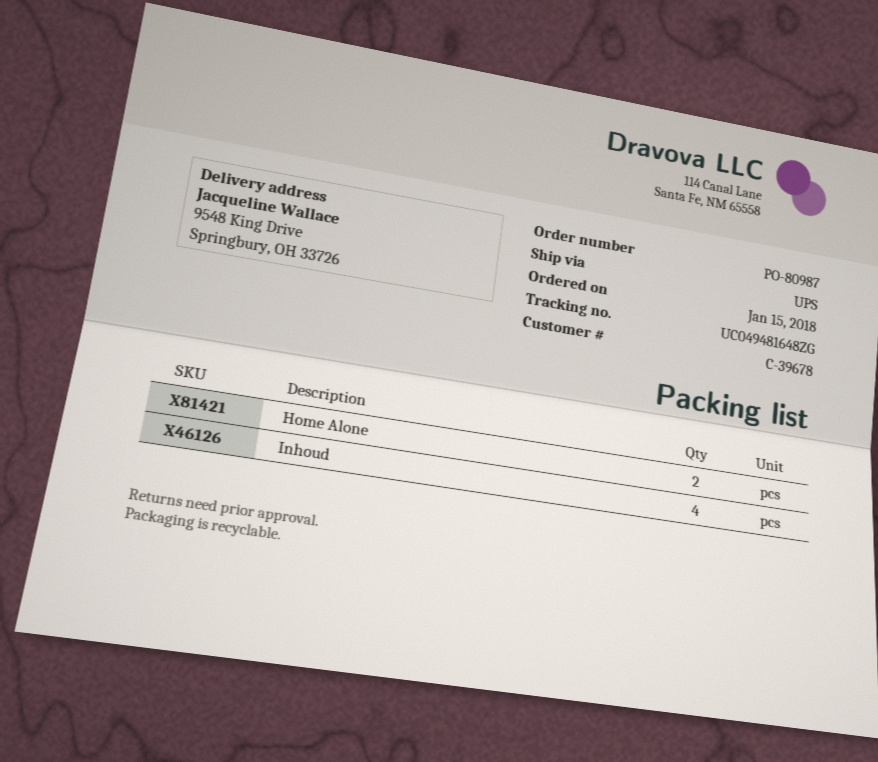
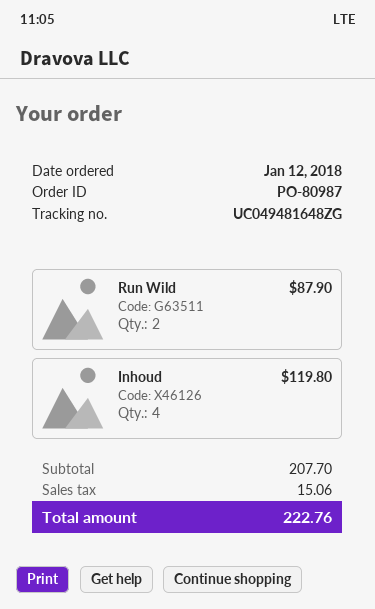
order date: 2018-01-15 -> 2018-01-12
Home Alone: 2 -> none
Run Wild: none -> 2

